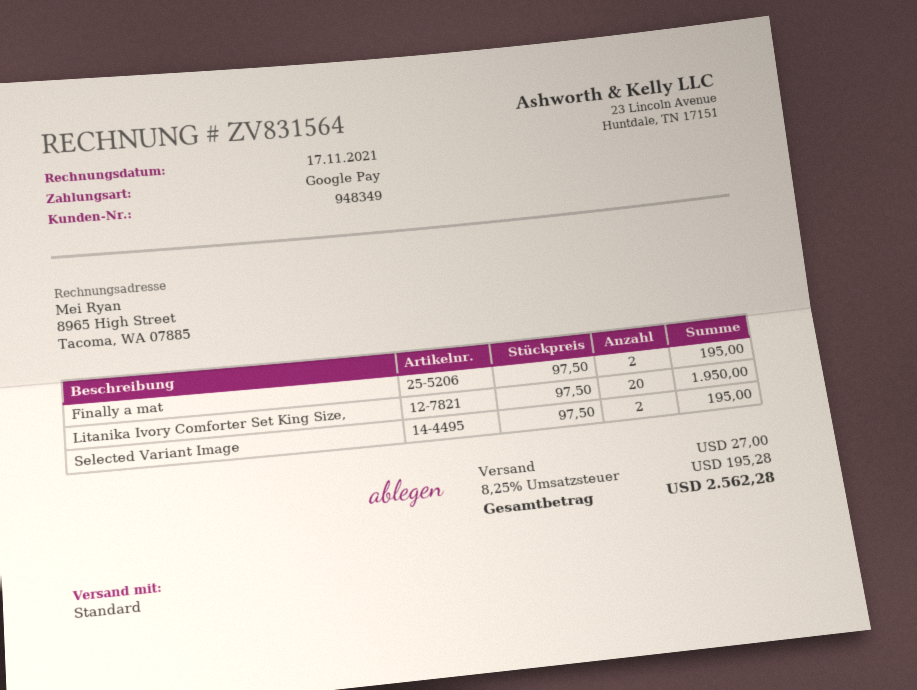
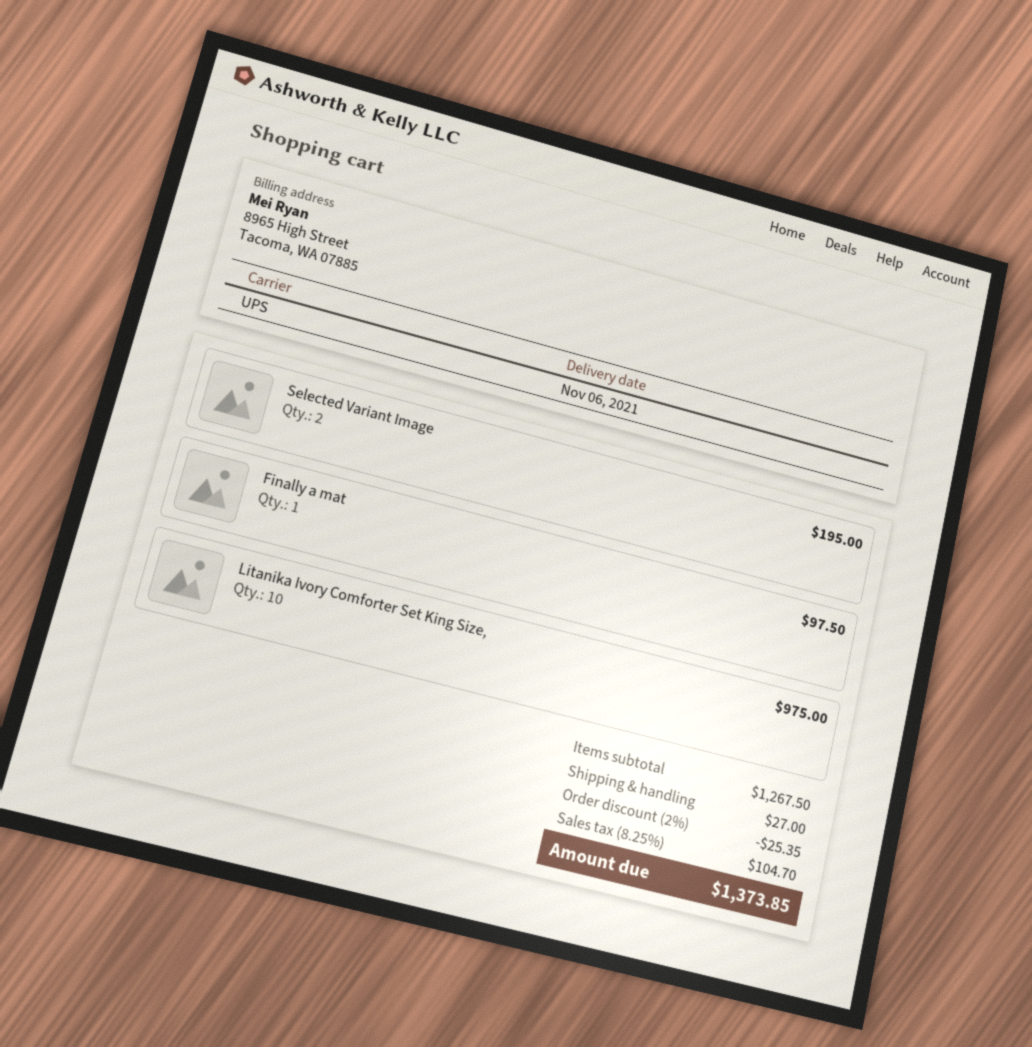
shipping method: standard -> UPS
Finally a mat: 2 for 195.00 -> 1 for 97.50
Litanika Ivory Comforter Set King Size,: 20 for 1950.00 -> 10 for 975.00
discount: none -> 2% = 25.35
tax: 8.25% = 195.28 -> 8.25% = 104.70
total: 2562.28 -> 1373.85

